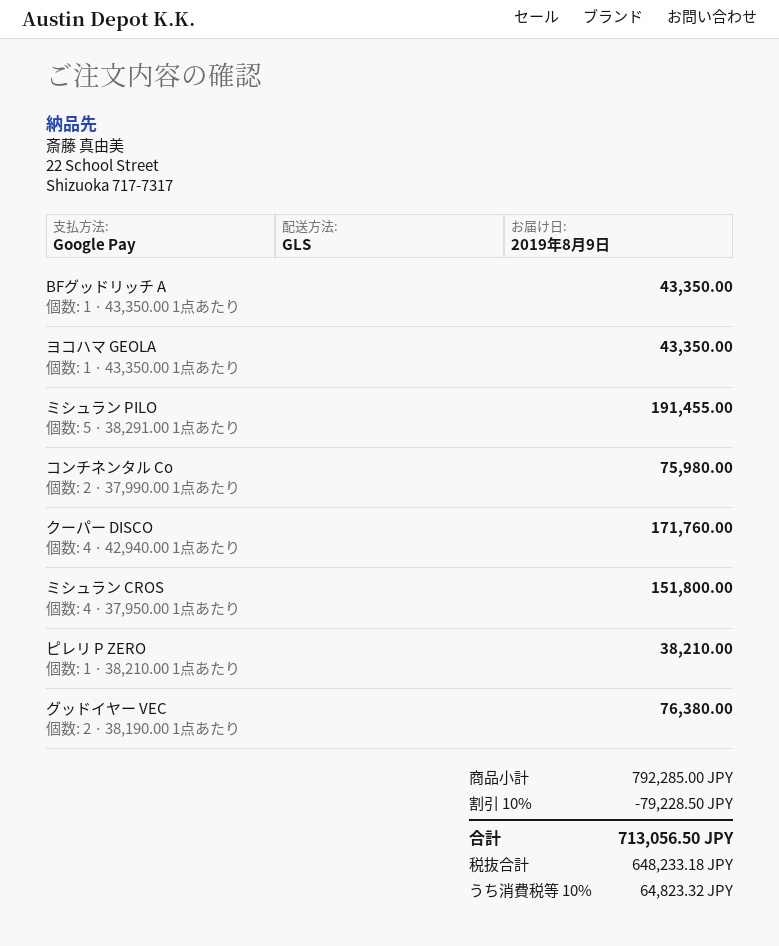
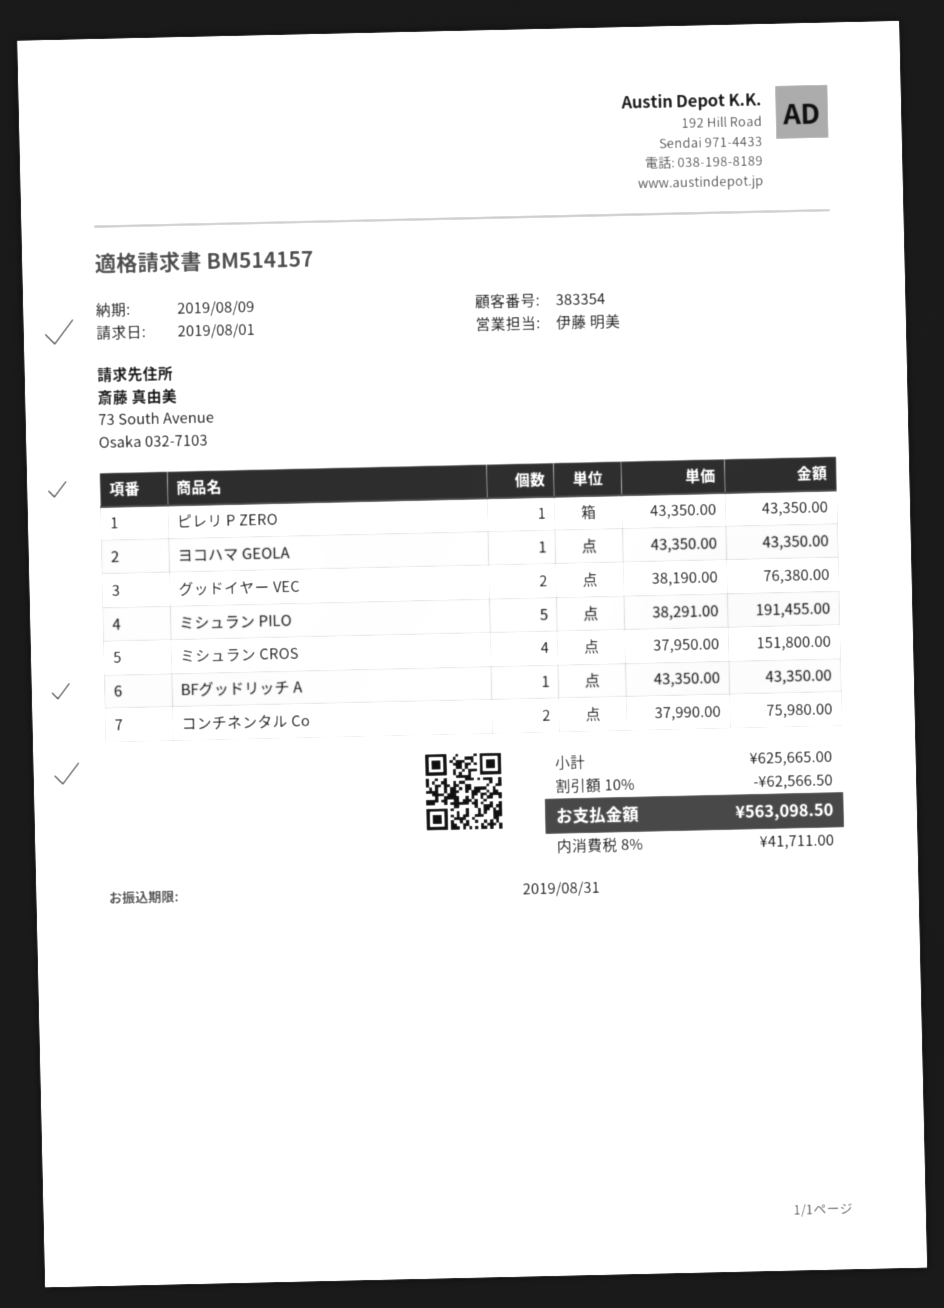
クーパー DISCO: 4 x 42940.00 = 171760.00 -> none
ピレリ P ZERO: 1 x 38210.00 = 38210.00 -> 1 x 43350.00 = 43350.00
subtotal: 792285.00 -> 625665.00
discount: 10% = 79228.50 -> 10% = 62566.50
tax: 10% = 64823.32 -> 8% = 41711.00
total: 713056.50 -> 563098.50

